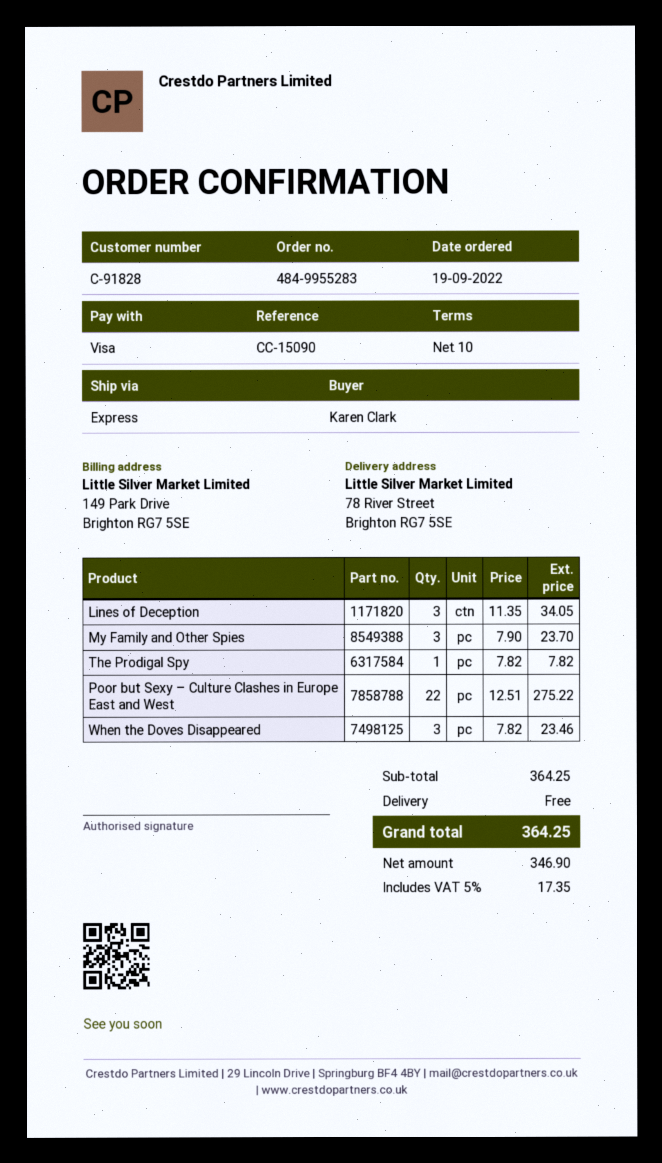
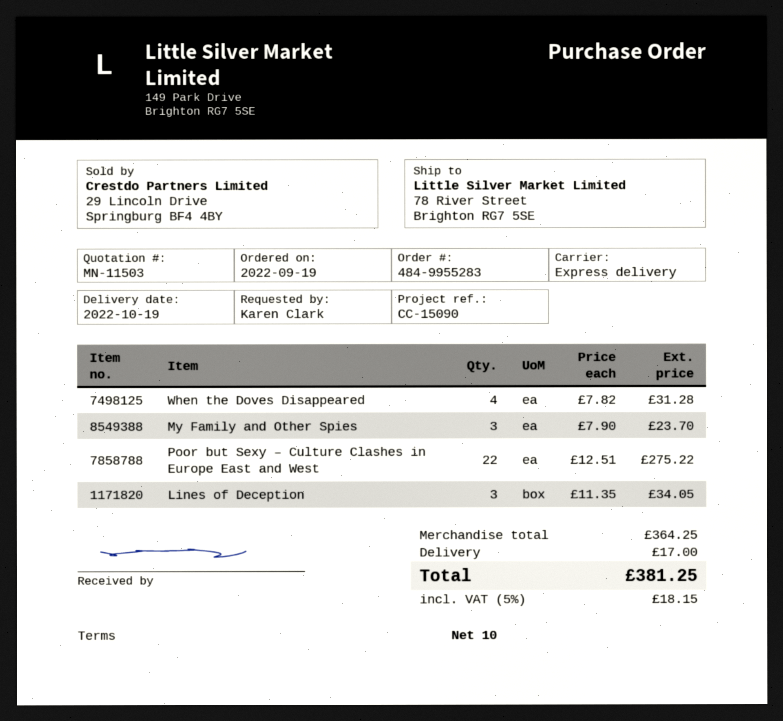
The Prodigal Spy: 1 x 7.82 = 7.82 -> none
When the Doves Disappeared: 3 x 7.82 = 23.46 -> 4 x 7.82 = 31.28
shipping: 0.00 -> 17.00
tax: 5% = 17.35 -> 5% = 18.15
total: 364.25 -> 381.25

